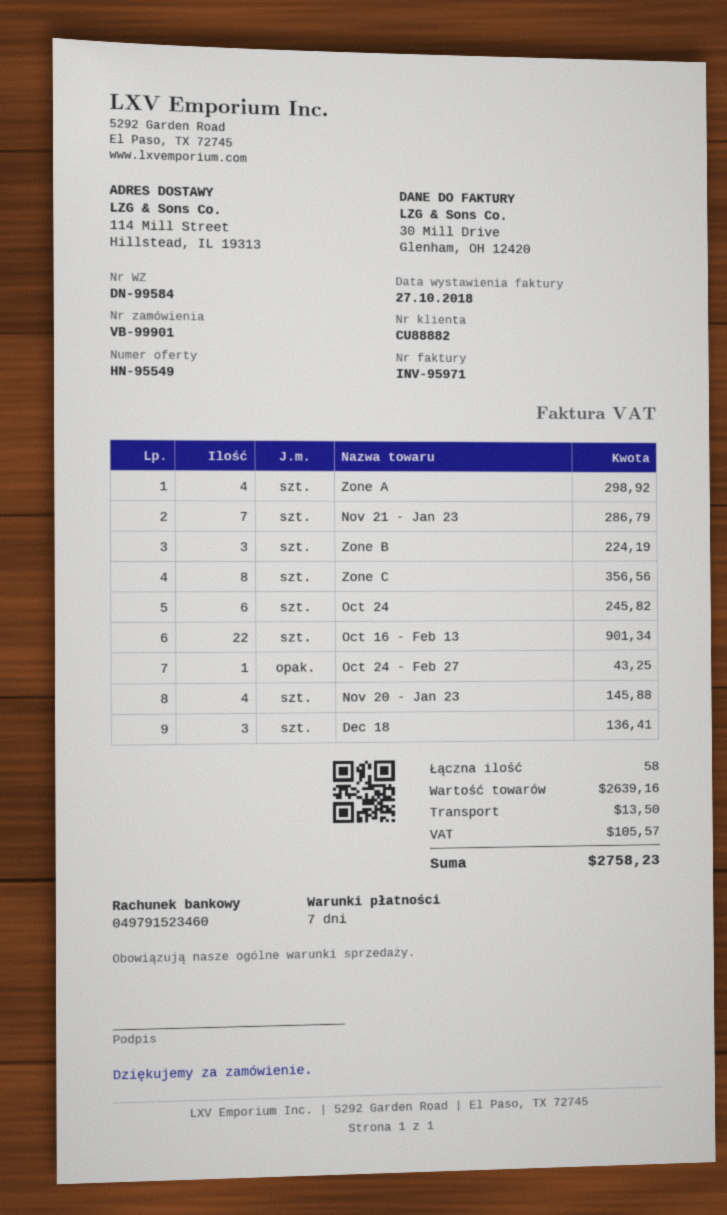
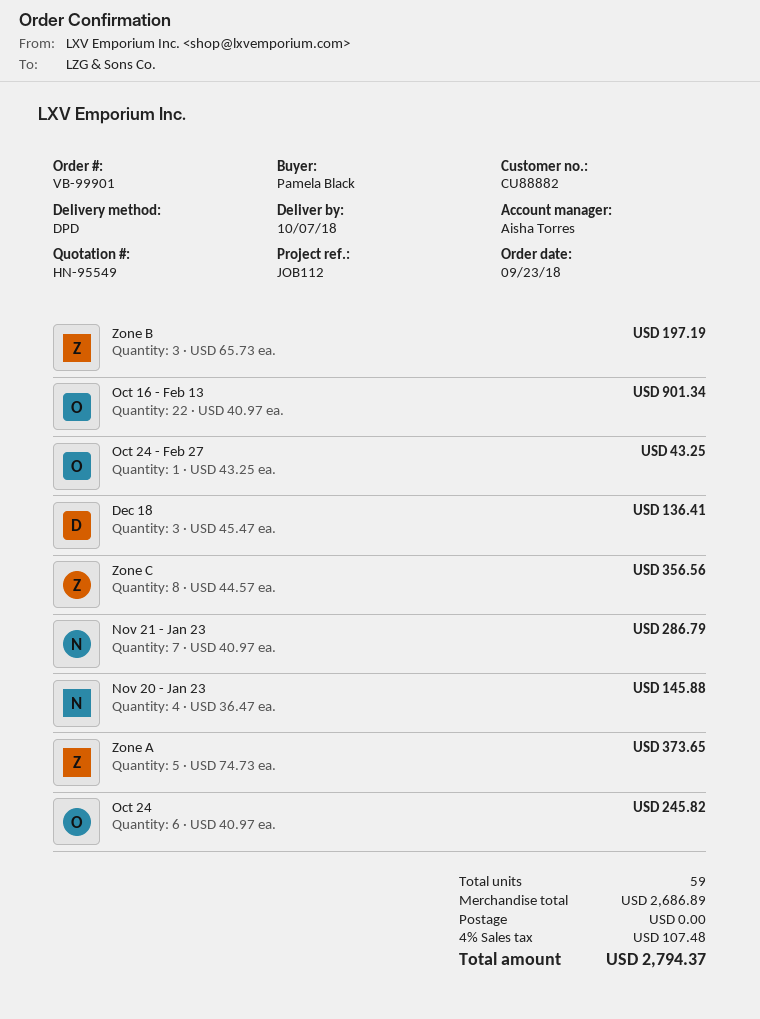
Zone A: 4 for 298.92 -> 5 for 373.65
Zone B: 3 for 224.19 -> 3 for 197.19
total quantity: 58 -> 59
subtotal: 2639.16 -> 2686.89
shipping: 13.50 -> 0.00
tax: 105.57 -> 107.48
total: 2758.23 -> 2794.37

